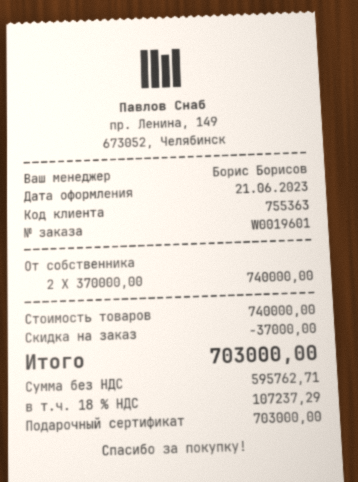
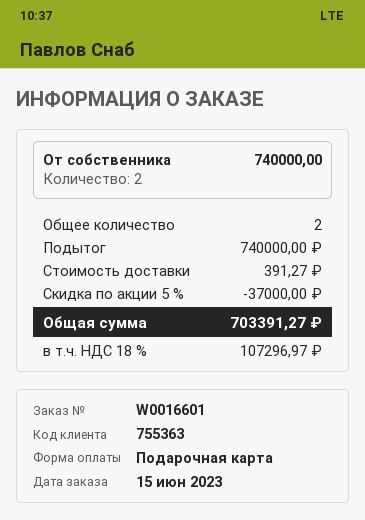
order number: W0019601 -> W0016601
order date: 2023-06-21 -> 2023-06-15
shipping: none -> 391.27
tax: 18% = 107237.29 -> 18% = 107296.97
total: 703000.00 -> 703391.27

